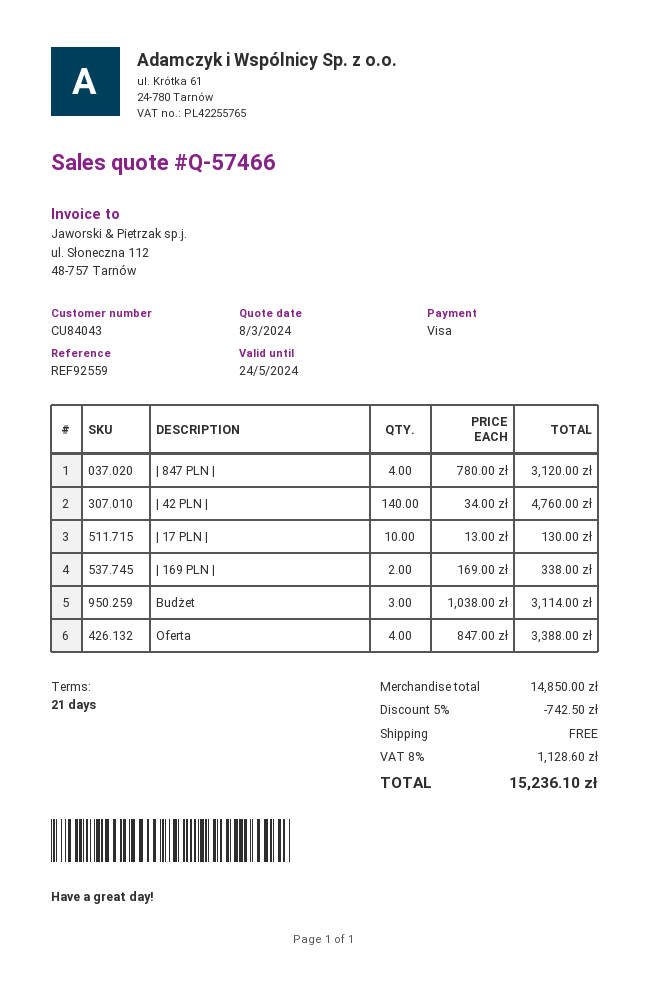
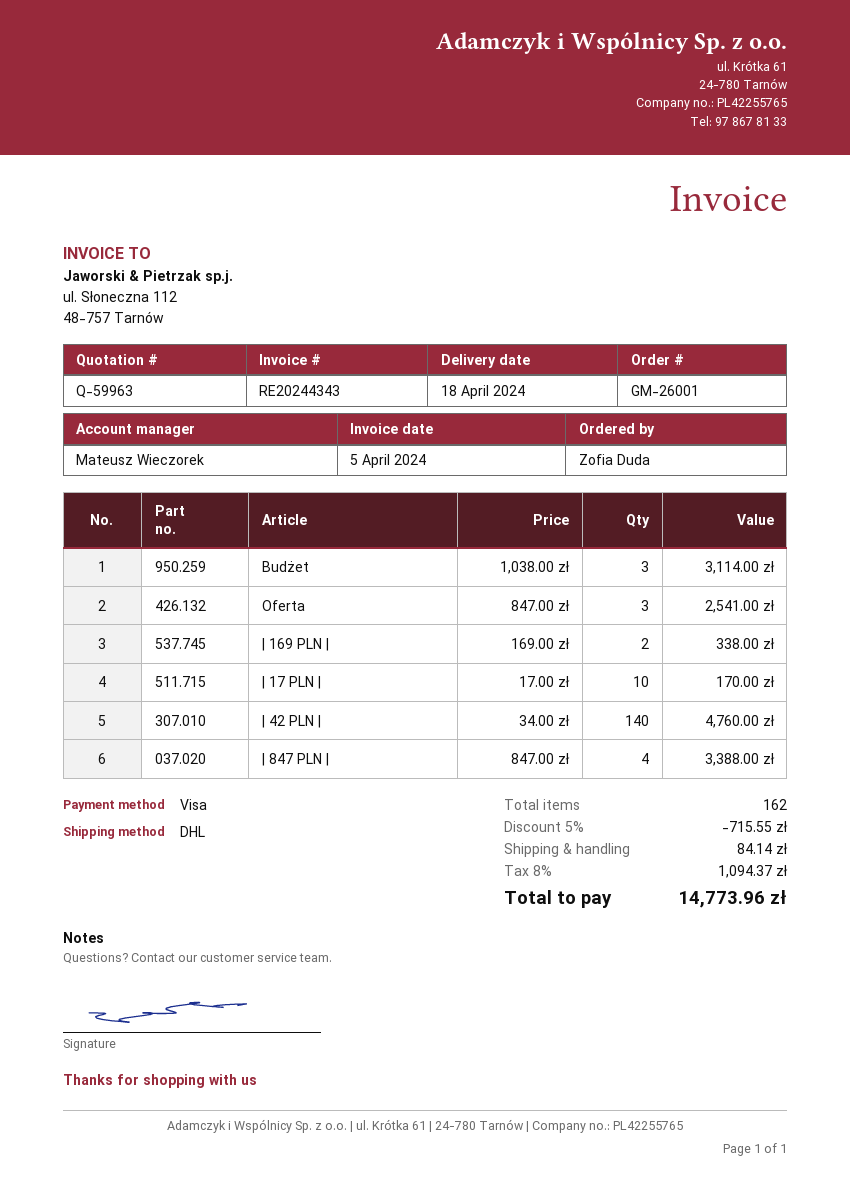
quote number: Q-57466 -> Q-59963
| 847 PLN |: 4 x 780.00 = 3120.00 -> 4 x 847.00 = 3388.00
| 17 PLN |: 10 x 13.00 = 130.00 -> 10 x 17.00 = 170.00
Oferta: 4 x 847.00 = 3388.00 -> 3 x 847.00 = 2541.00
discount: 5% = 742.50 -> 5% = 715.55
shipping: 0.00 -> 84.14
tax: 8% = 1128.60 -> 8% = 1094.37
total: 15236.10 -> 14773.96

